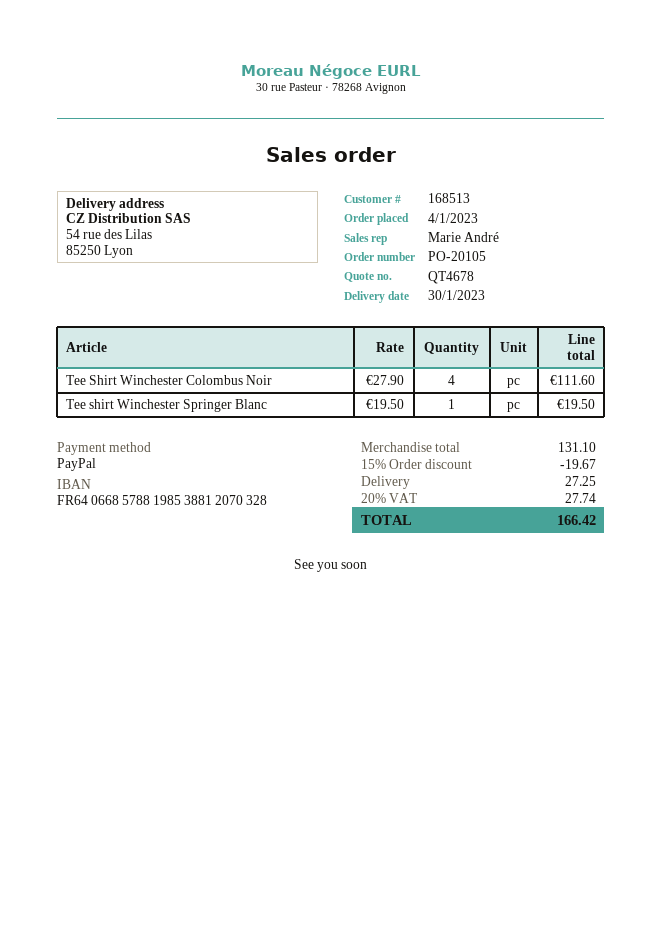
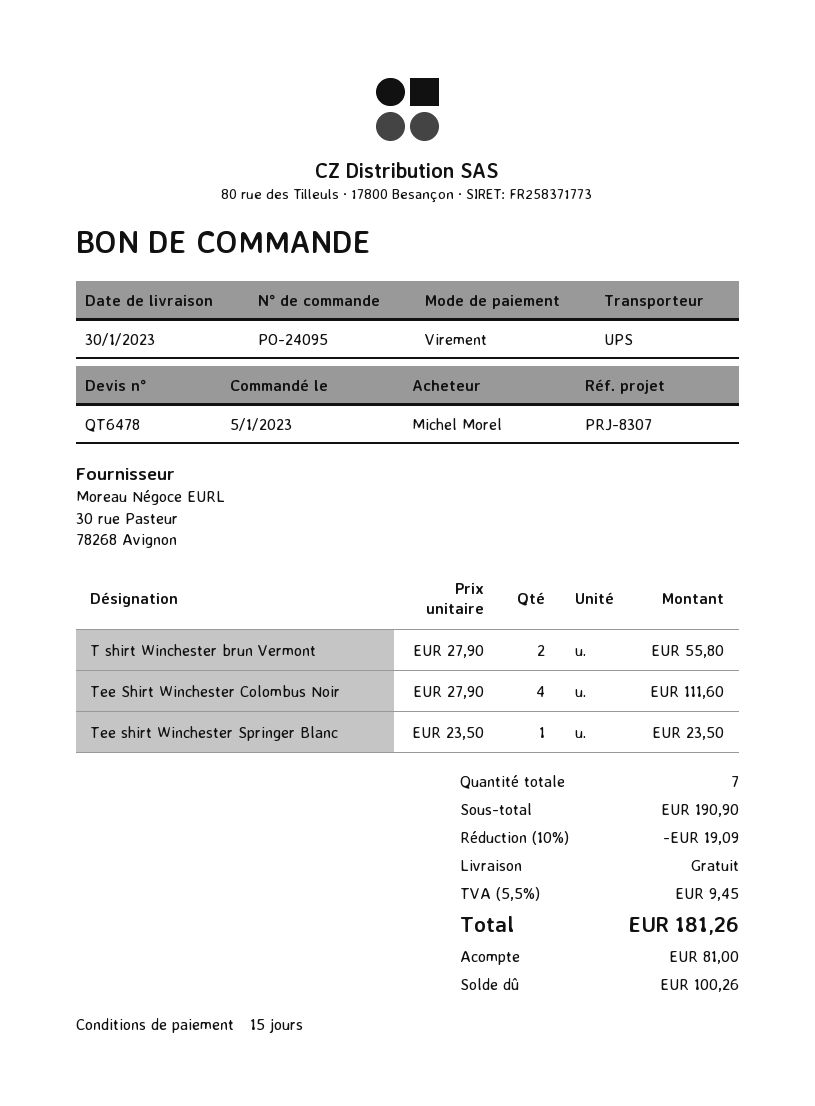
quote number: QT4678 -> QT6478
order number: PO-20105 -> PO-24095
order date: 2023-01-04 -> 2023-01-05
payment method: PayPal -> bank transfer
Tee shirt Winchester Springer Blanc: 1 x 19.50 = 19.50 -> 1 x 23.50 = 23.50
T shirt Winchester brun Vermont: none -> 2 x 27.90 = 55.80
subtotal: 131.10 -> 190.90
discount: 15% = 19.67 -> 10% = 19.09
shipping: 27.25 -> 0.00
tax: 20% = 27.74 -> 5.5% = 9.45
total: 166.42 -> 181.26

